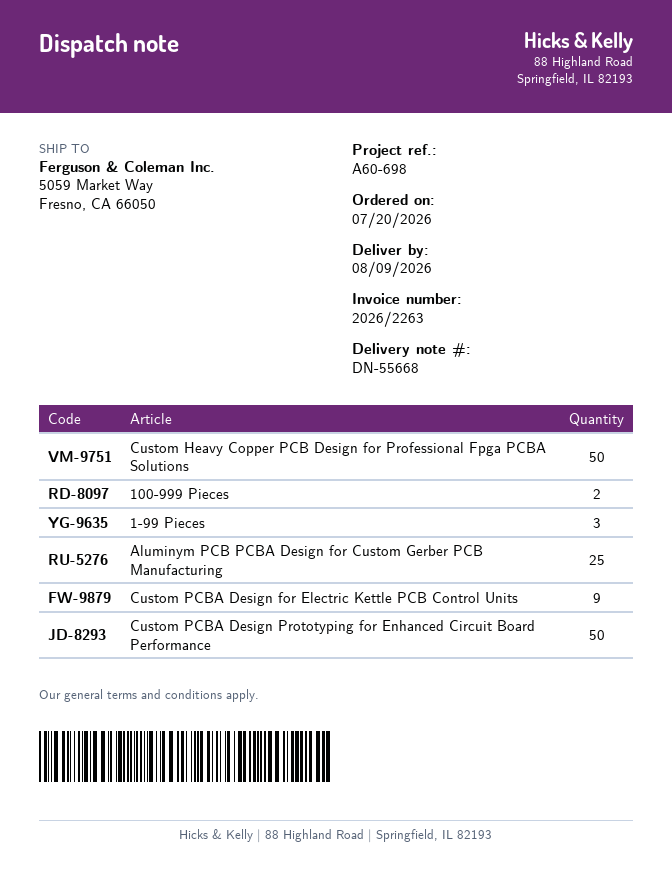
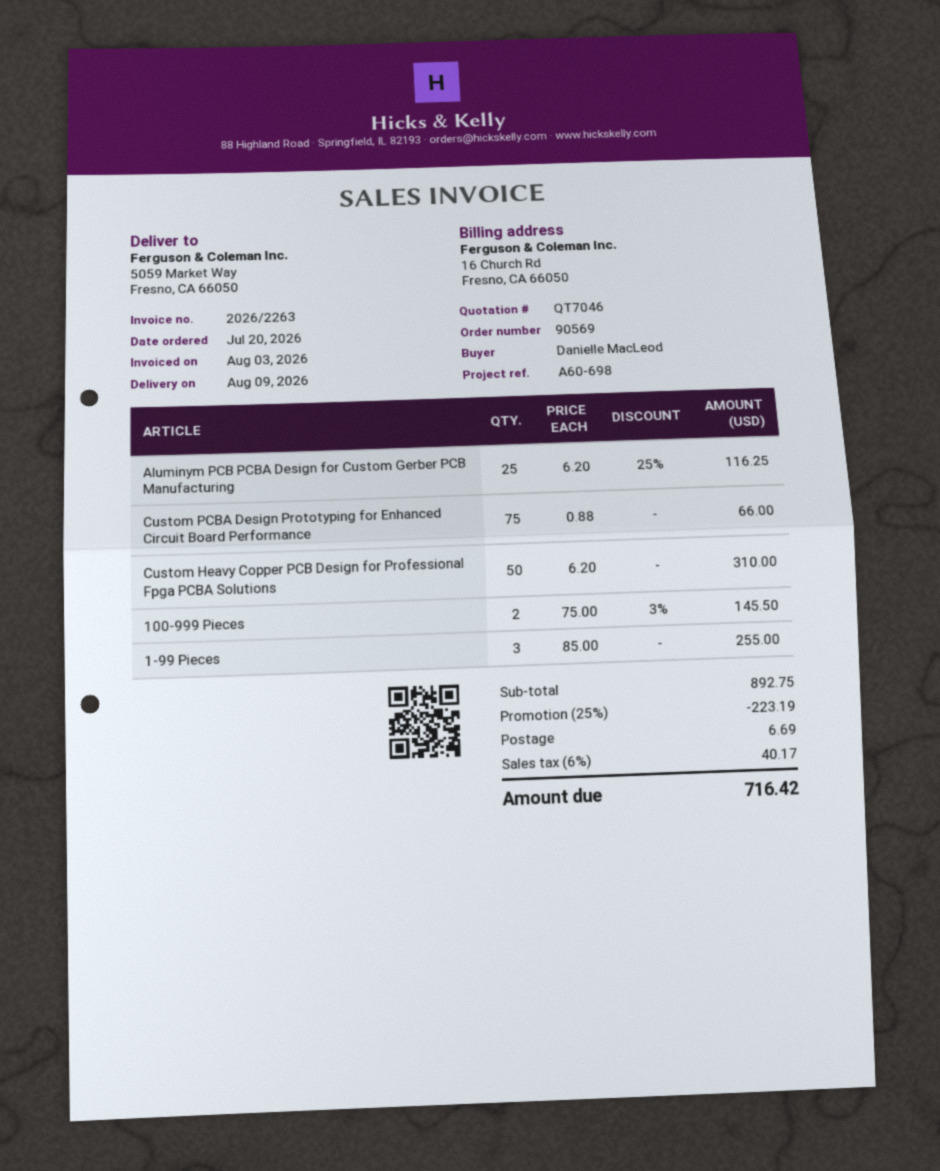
Custom PCBA Design for Electric Kettle PCB Control Units: 9 -> none
Custom PCBA Design Prototyping for Enhanced Circuit Board Performance: 50 -> 75

